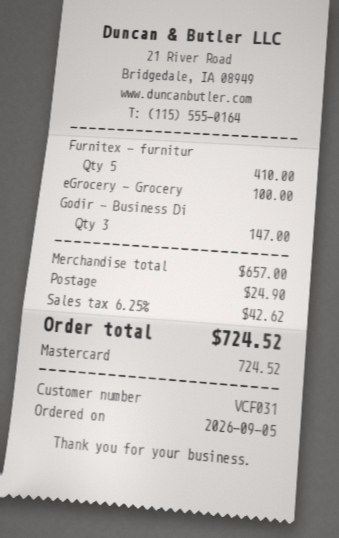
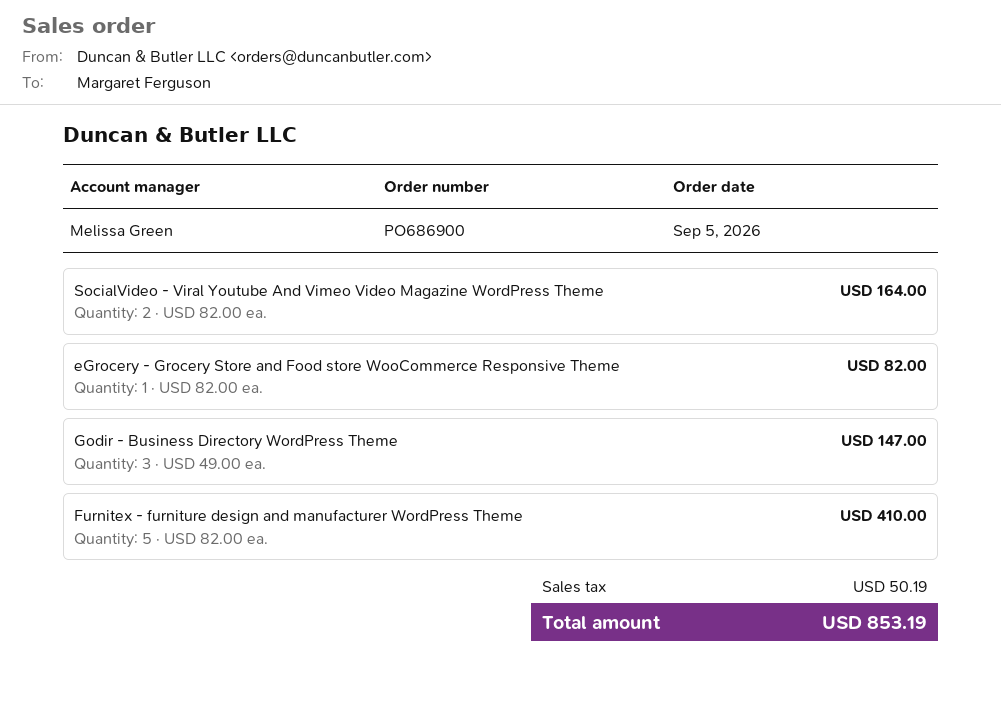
eGrocery - Grocery: 1 for 100.00 -> 1 for 82.00
SocialVideo - Viral Youtube And Vimeo Video Magazine WordPress Theme: none -> 2 for 164.00
shipping: 24.90 -> none
tax: 42.62 -> 50.19
total: 724.52 -> 853.19

